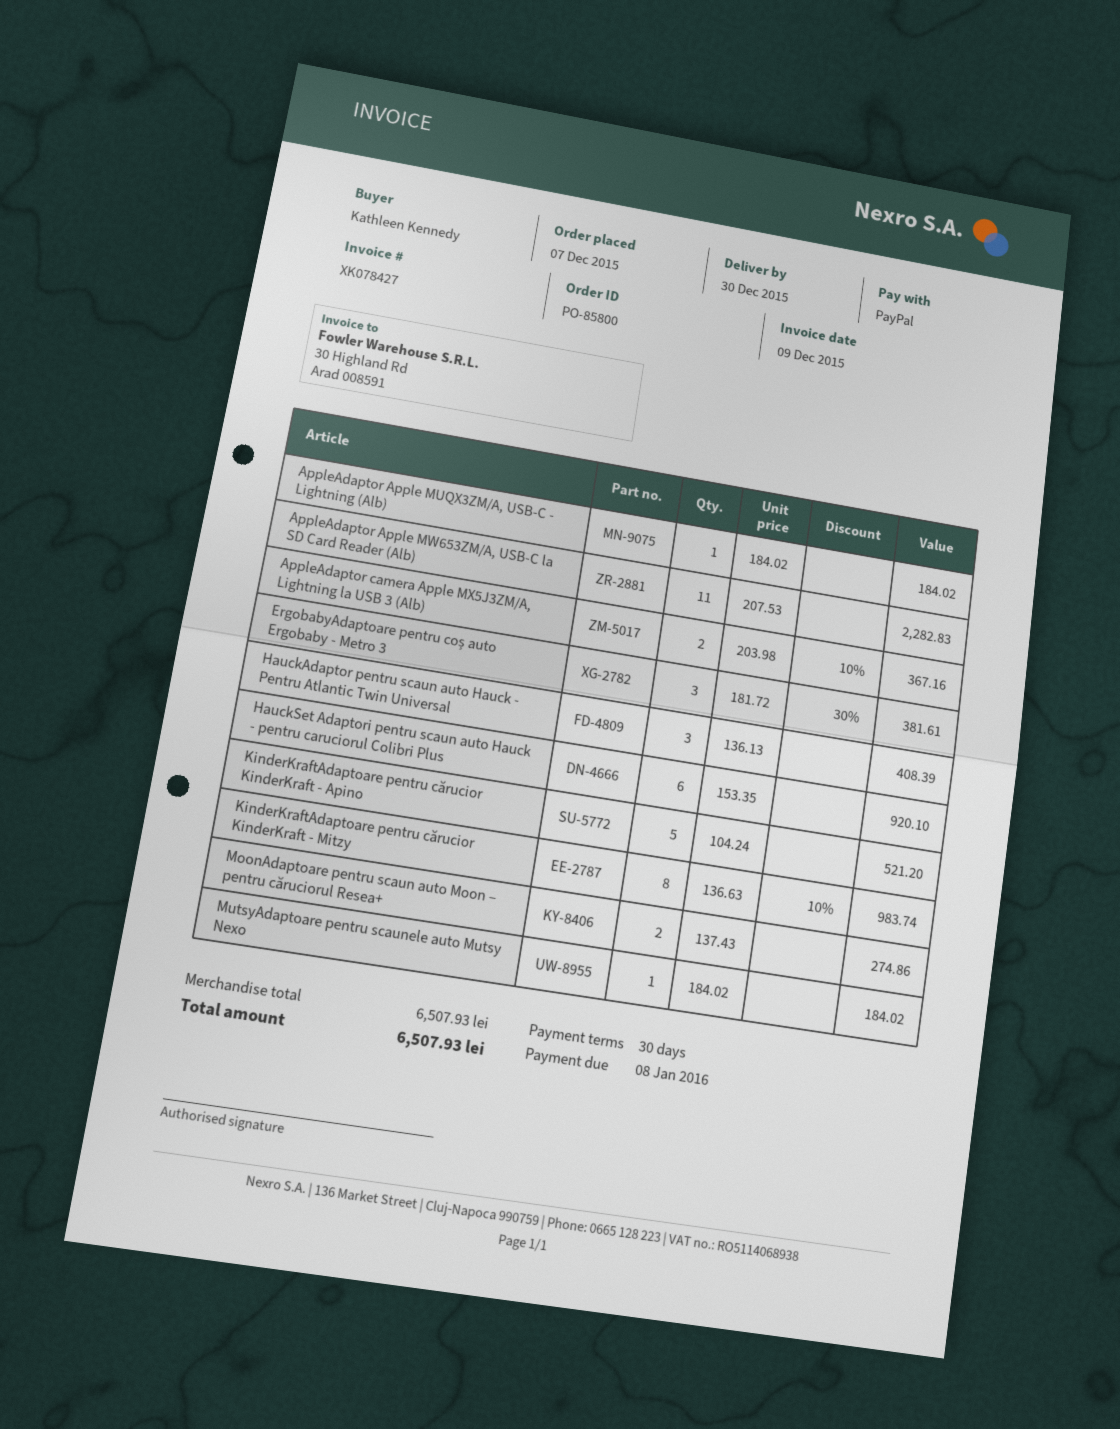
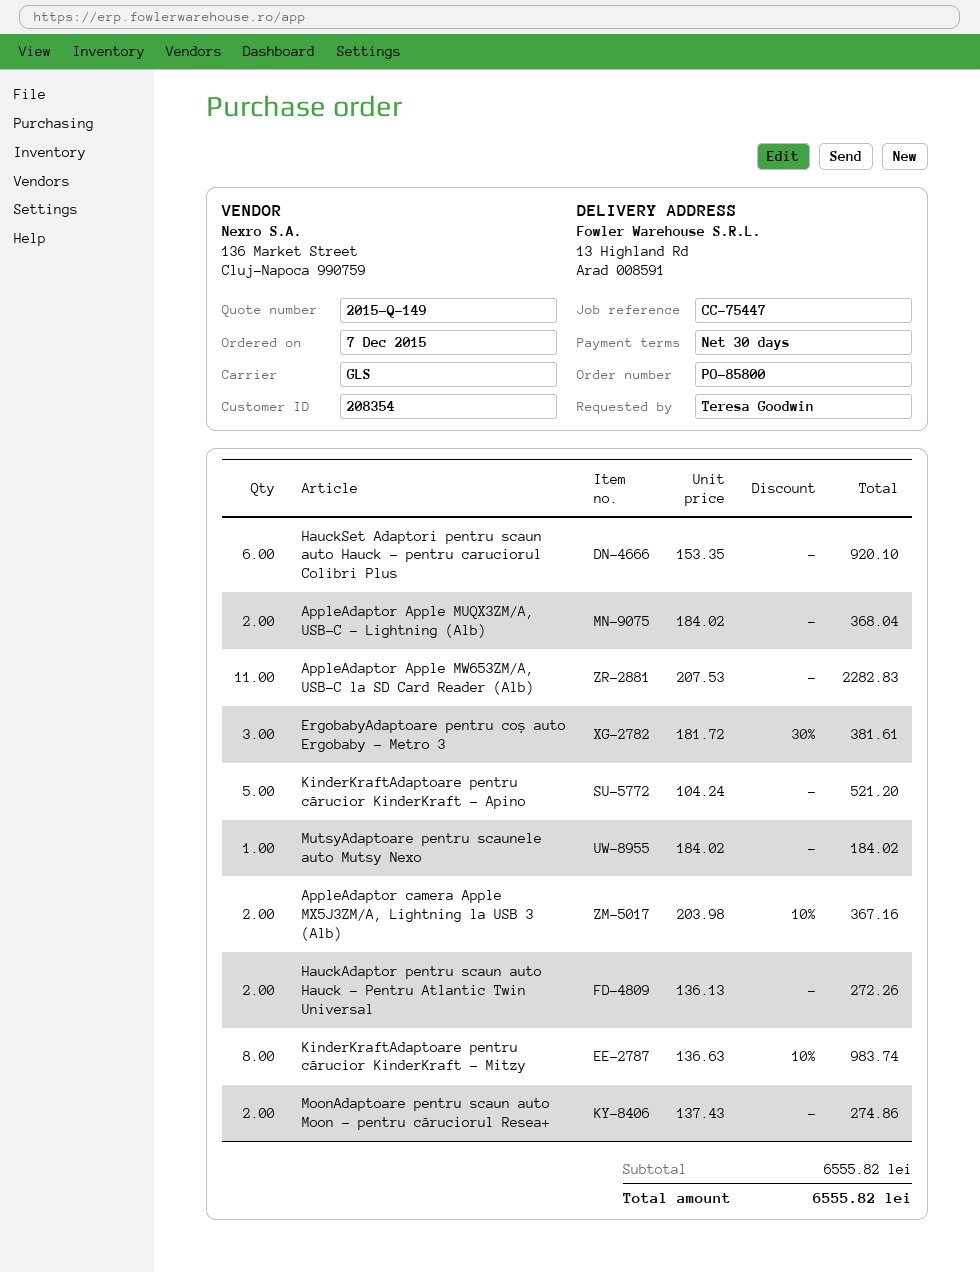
ordered by: Kathleen Kennedy -> Teresa Goodwin
AppleAdaptor Apple MUQX3ZM/A, USB-C - Lightning (Alb): 1 x 184.02 = 184.02 -> 2 x 184.02 = 368.04
HauckAdaptor pentru scaun auto Hauck - Pentru Atlantic Twin Universal: 3 x 136.13 = 408.39 -> 2 x 136.13 = 272.26
subtotal: 6507.93 -> 6555.82
total: 6507.93 -> 6555.82

